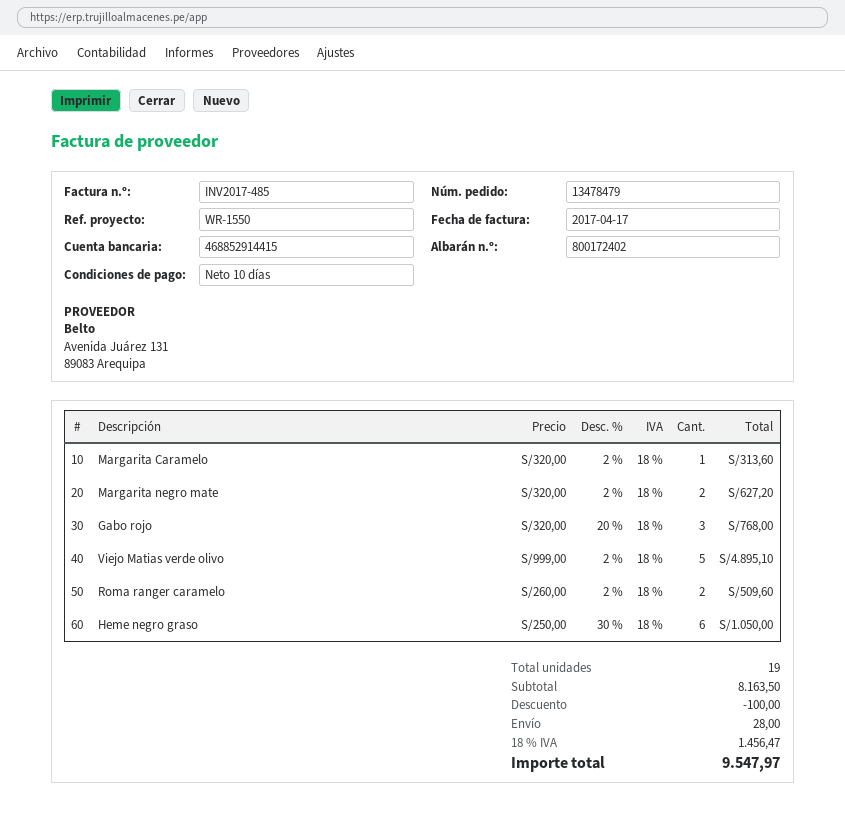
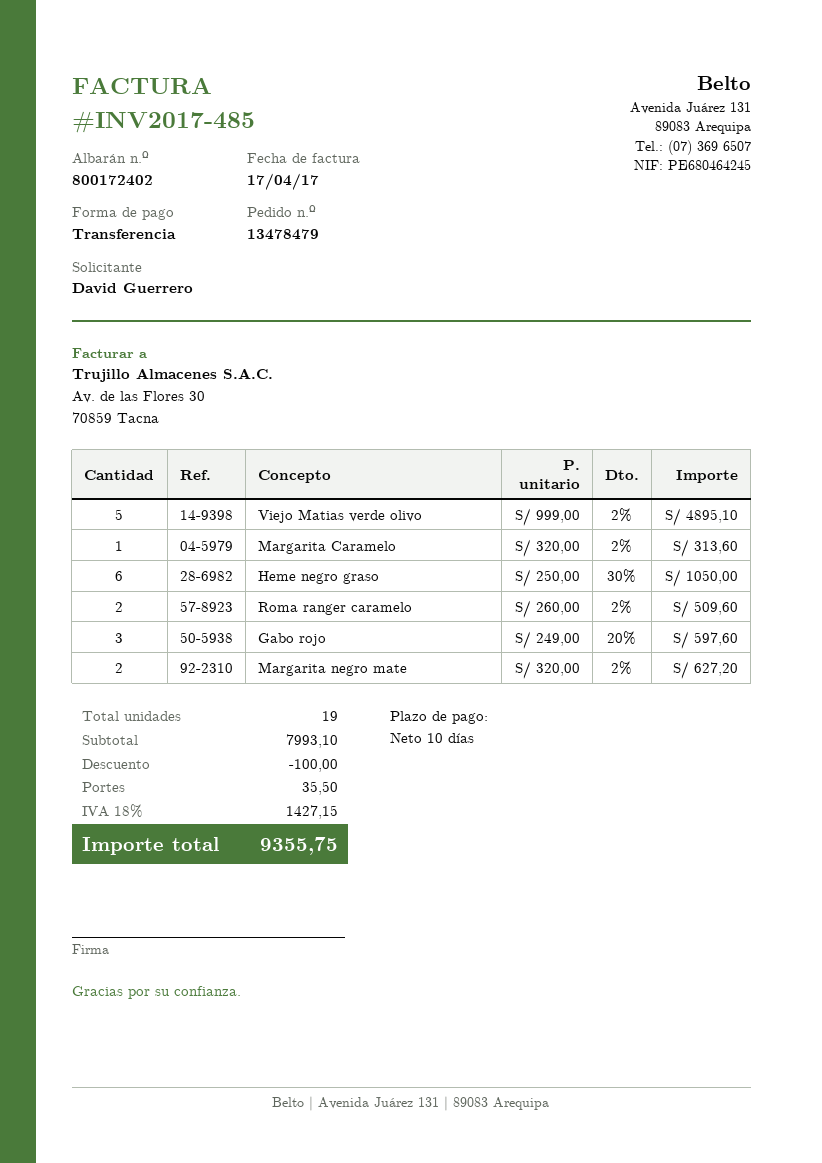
Gabo rojo: 3 x 320.00 - 20% = 768.00 -> 3 x 249.00 - 20% = 597.60
subtotal: 8163.50 -> 7993.10
shipping: 28.00 -> 35.50
tax: 18% = 1456.47 -> 18% = 1427.15
total: 9547.97 -> 9355.75

